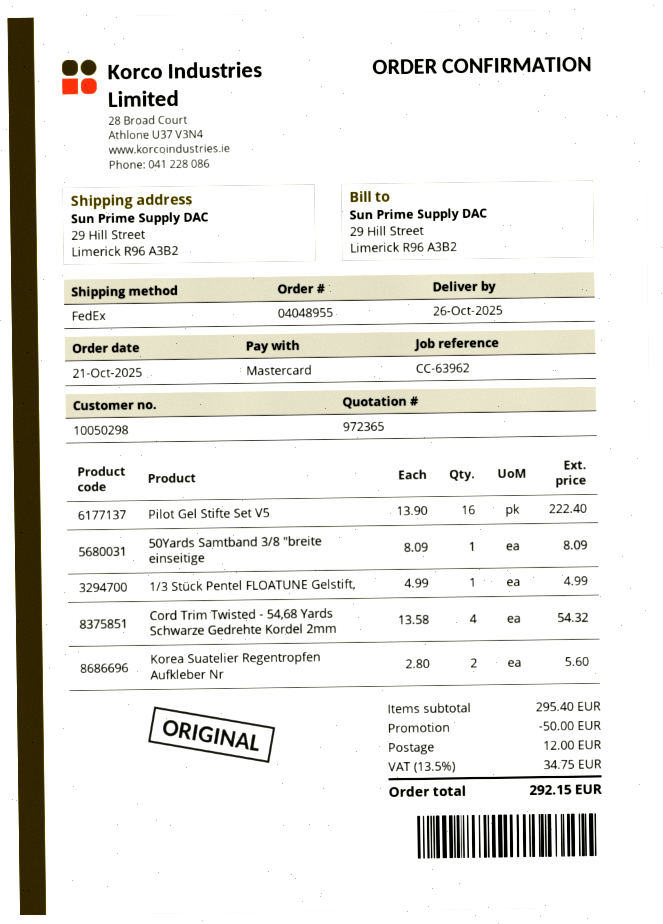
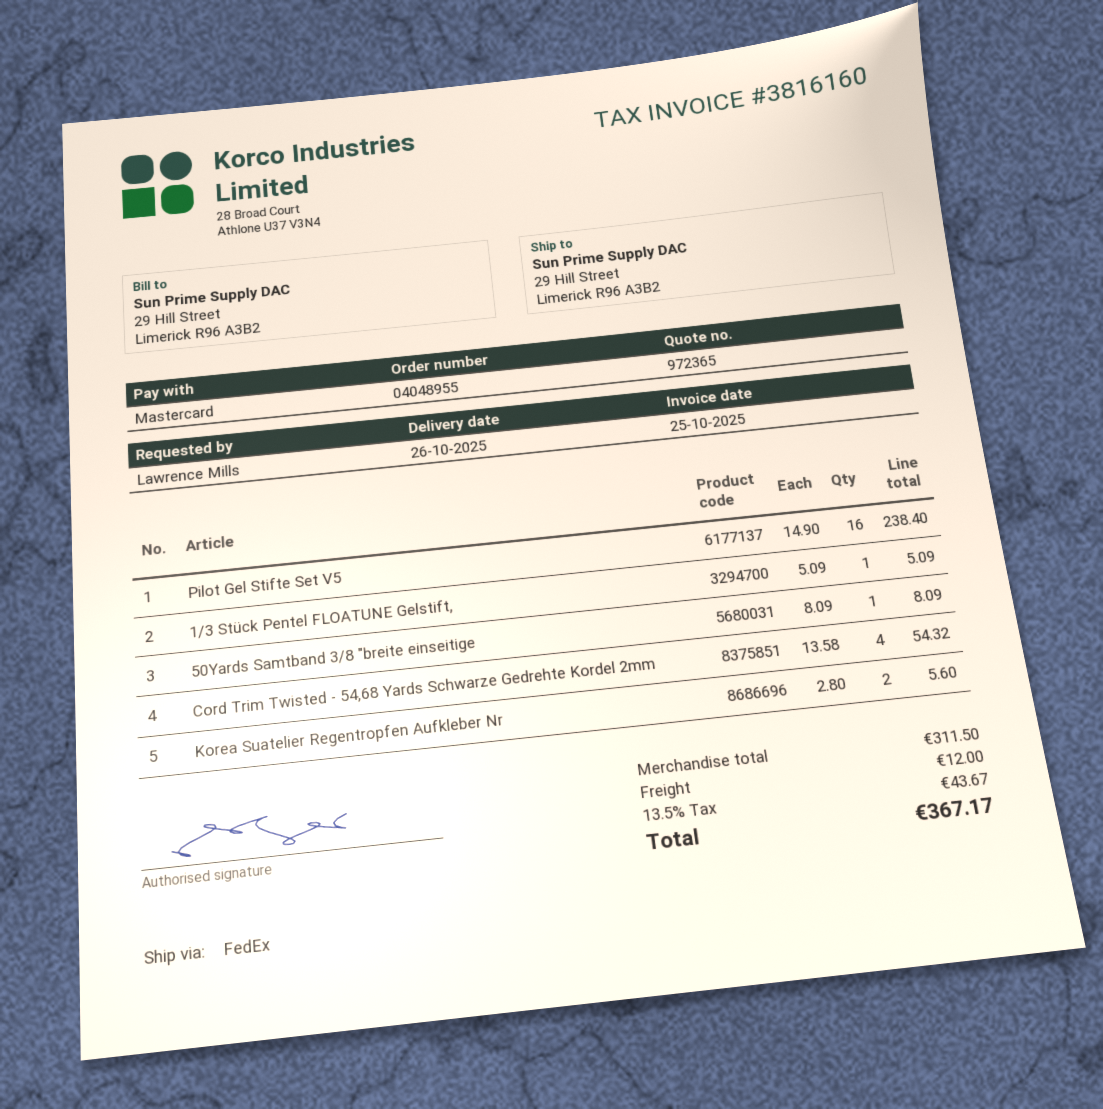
Pilot Gel Stifte Set V5: 16 x 13.90 = 222.40 -> 16 x 14.90 = 238.40
1/3 Stück Pentel FLOATUNE Gelstift,: 1 x 4.99 = 4.99 -> 1 x 5.09 = 5.09
subtotal: 295.40 -> 311.50
discount: 50.00 -> none
tax: 13.5% = 34.75 -> 13.5% = 43.67
total: 292.15 -> 367.17

